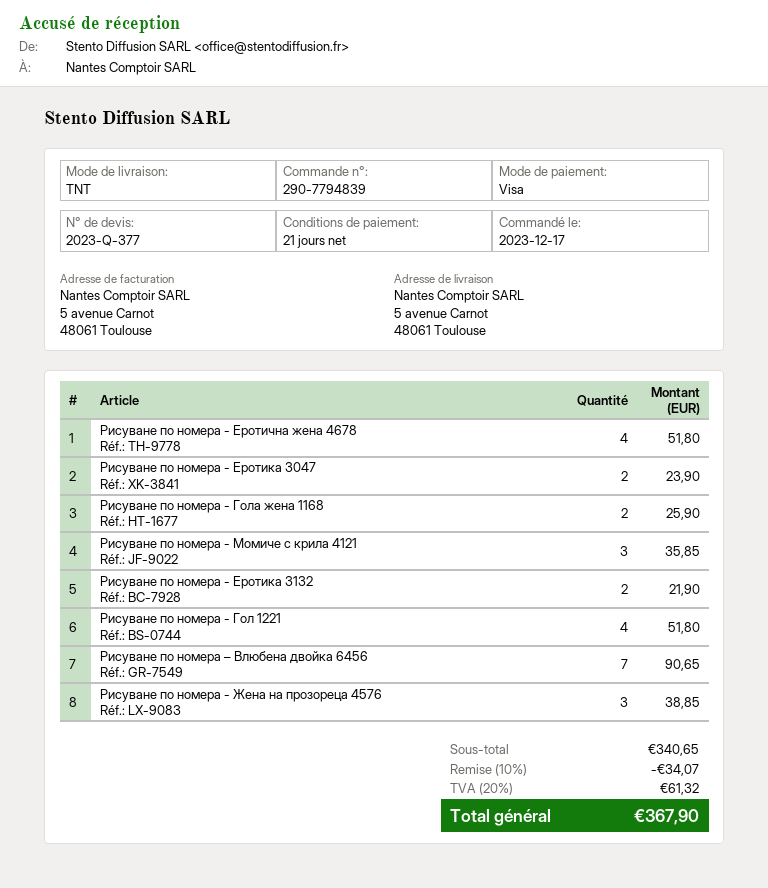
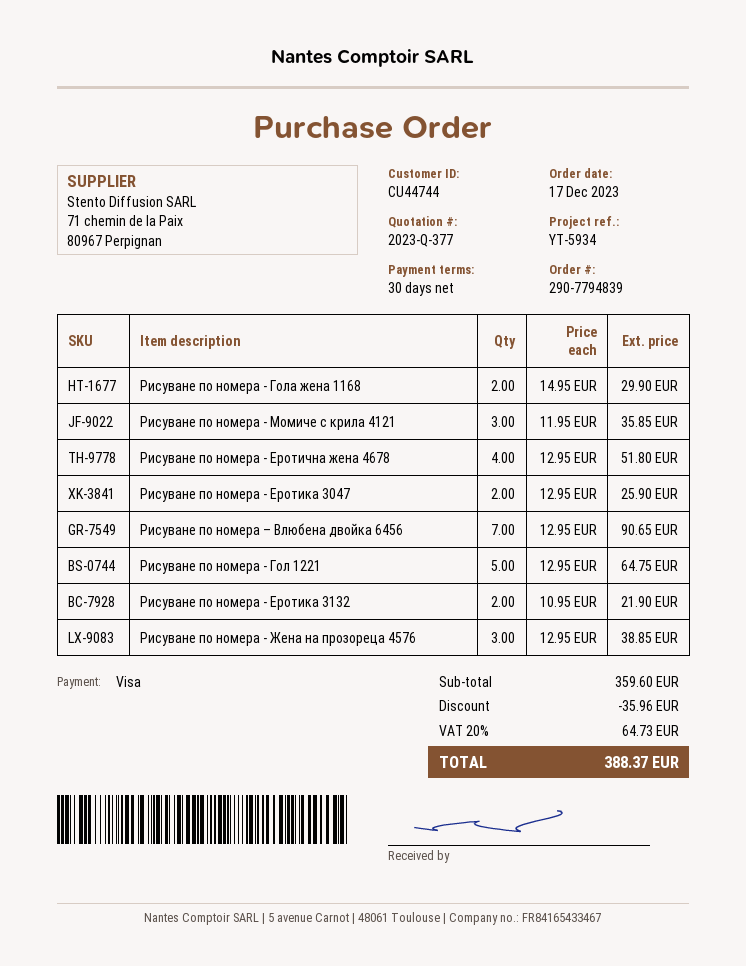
payment terms: 21 days -> 30 days
Рисуване по номера - Еротика 3047: 2 for 23.90 -> 2 for 25.90
Рисуване по номера - Гола жена 1168: 2 for 25.90 -> 2 for 29.90
Рисуване по номера - Гол 1221: 4 for 51.80 -> 5 for 64.75
subtotal: 340.65 -> 359.60
discount: 34.07 -> 35.96
tax: 20% = 61.32 -> 20% = 64.73
total: 367.90 -> 388.37

